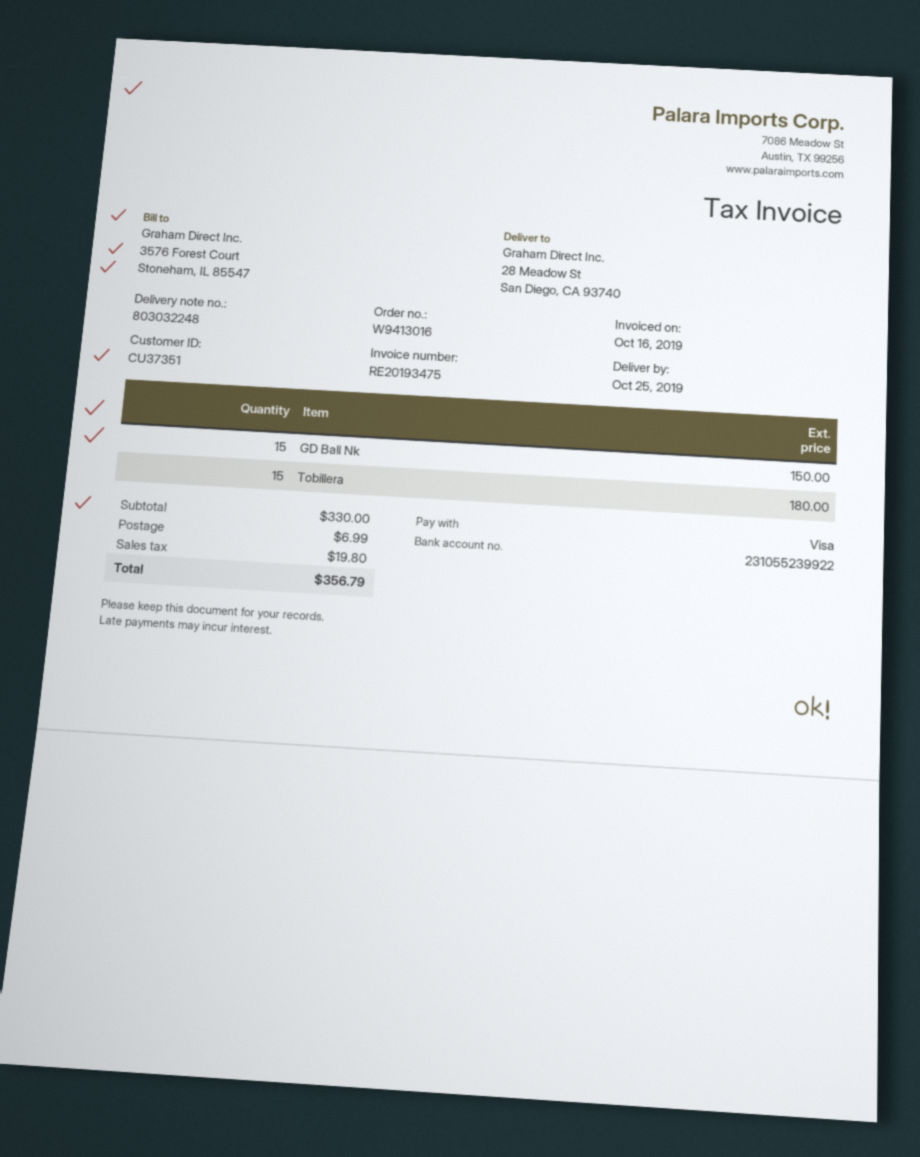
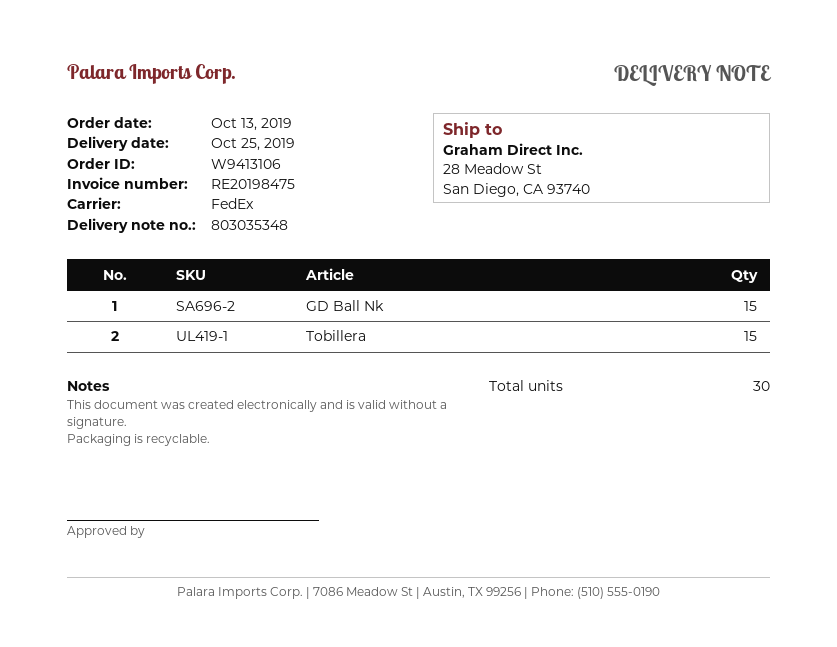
order number: W9413016 -> W9413106
delivery note number: 803032248 -> 803035348
invoice number: RE20193475 -> RE20198475

